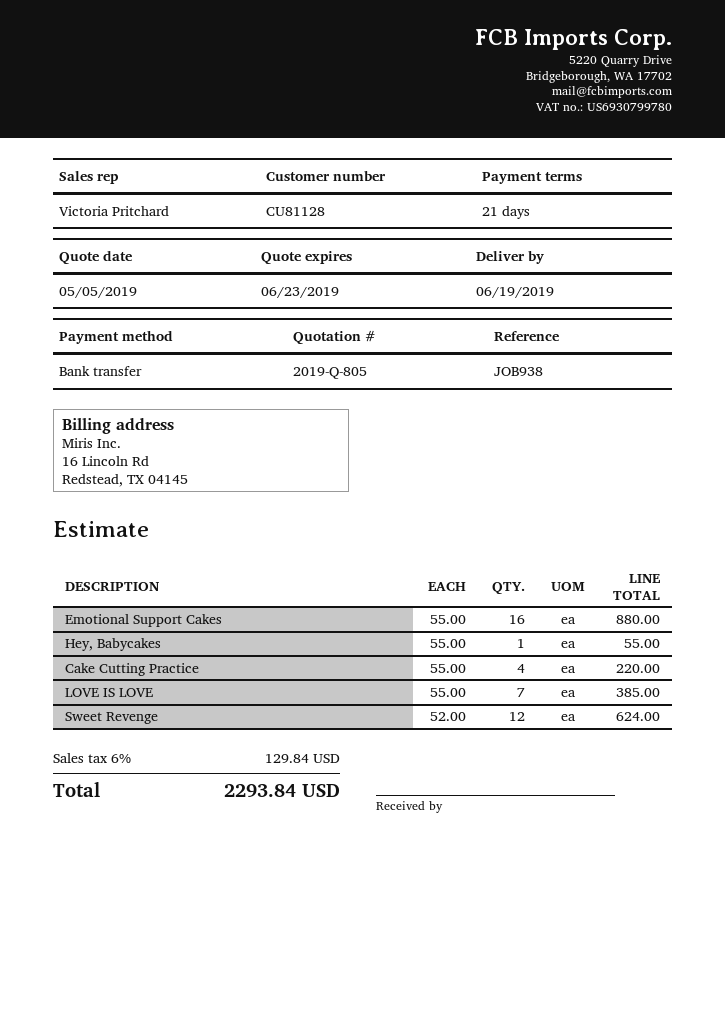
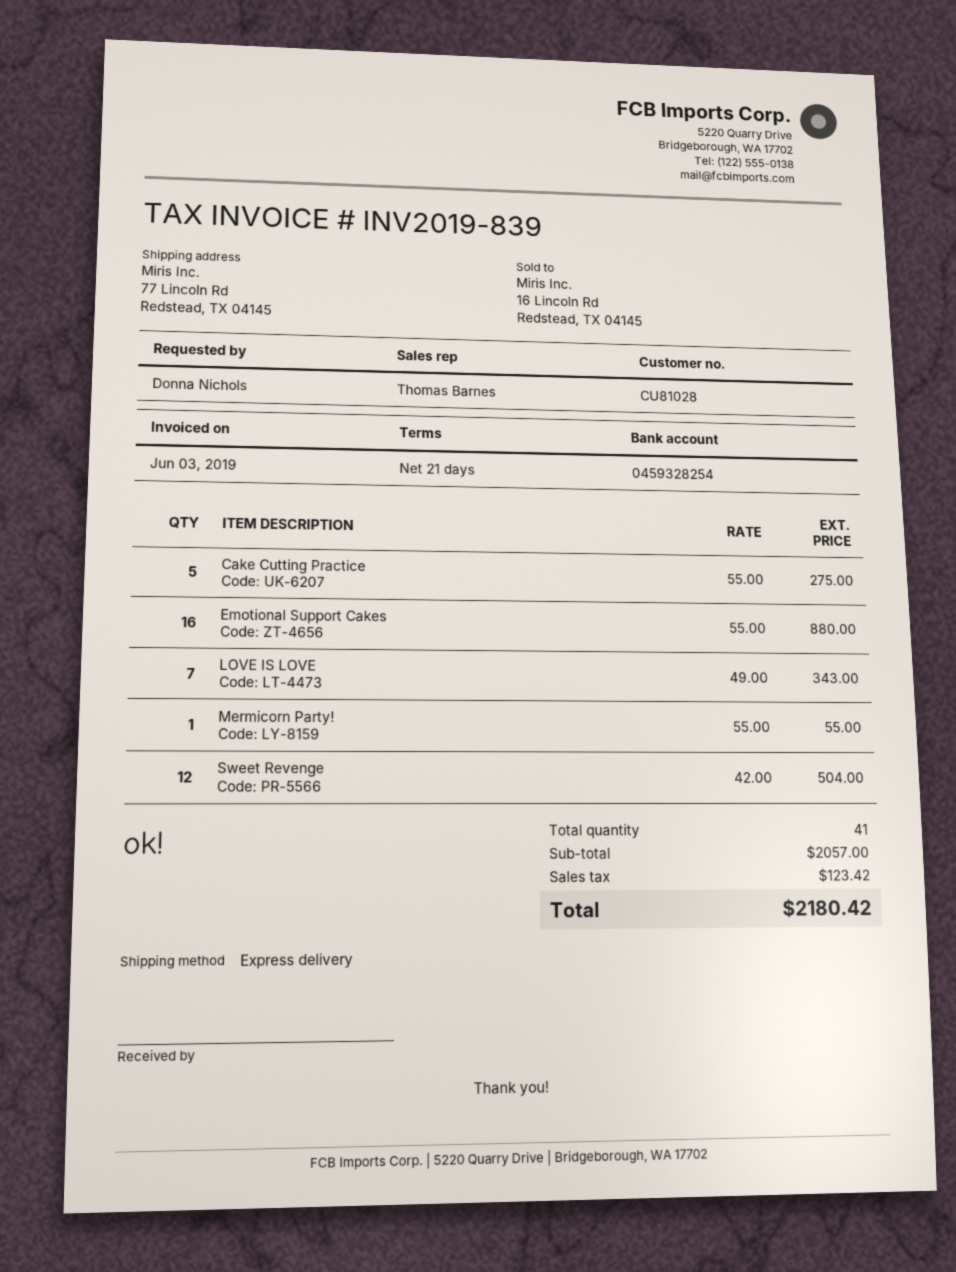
customer number: CU81128 -> CU81028
sales rep: Victoria Pritchard -> Thomas Barnes
Hey, Babycakes: 1 x 55.00 = 55.00 -> none
Cake Cutting Practice: 4 x 55.00 = 220.00 -> 5 x 55.00 = 275.00
LOVE IS LOVE: 7 x 55.00 = 385.00 -> 7 x 49.00 = 343.00
Sweet Revenge: 12 x 52.00 = 624.00 -> 12 x 42.00 = 504.00
Mermicorn Party!: none -> 1 x 55.00 = 55.00
tax: 129.84 -> 123.42
total: 2293.84 -> 2180.42

